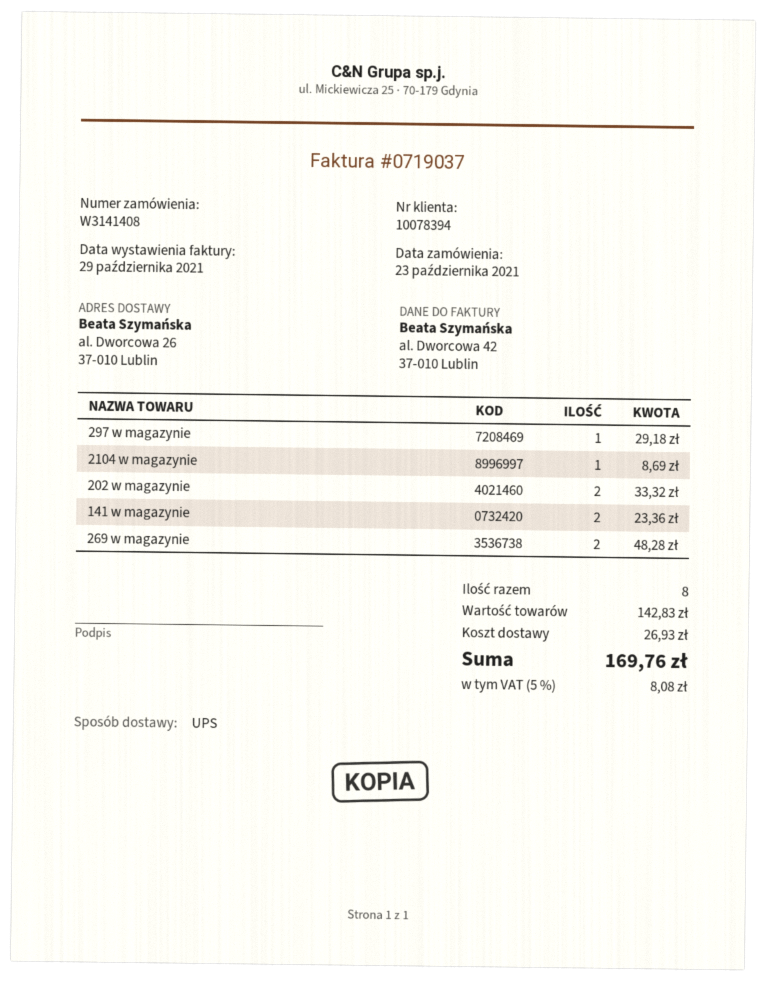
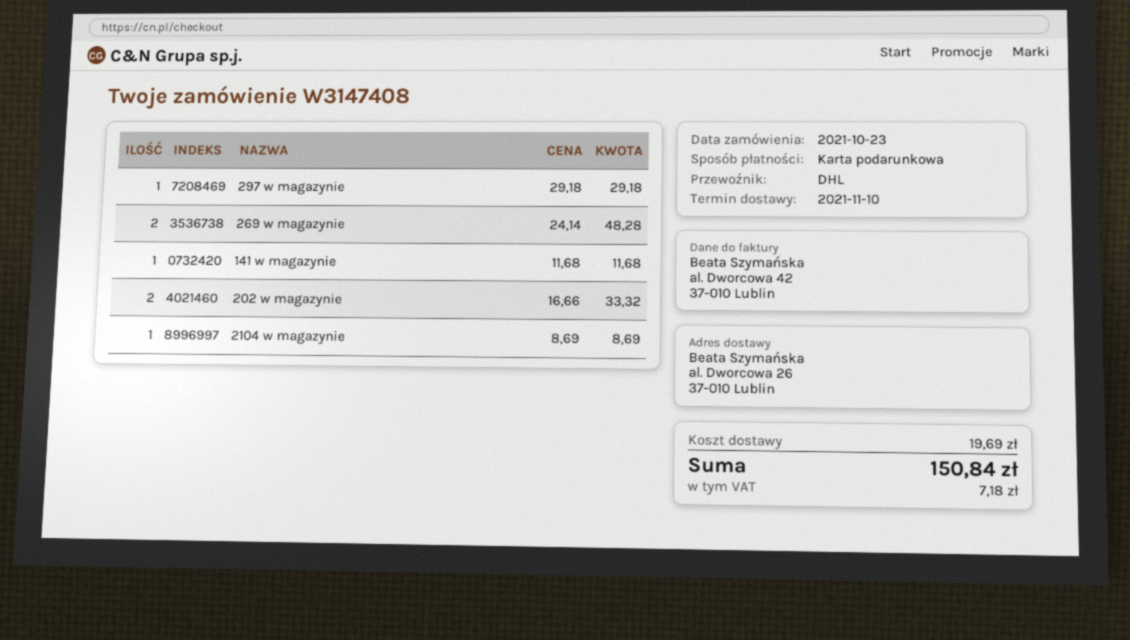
order number: W3141408 -> W3147408
shipping method: UPS -> DHL
141 w magazynie: 2 for 23.36 -> 1 for 11.68
shipping: 26.93 -> 19.69
tax: 8.08 -> 7.18
total: 169.76 -> 150.84

